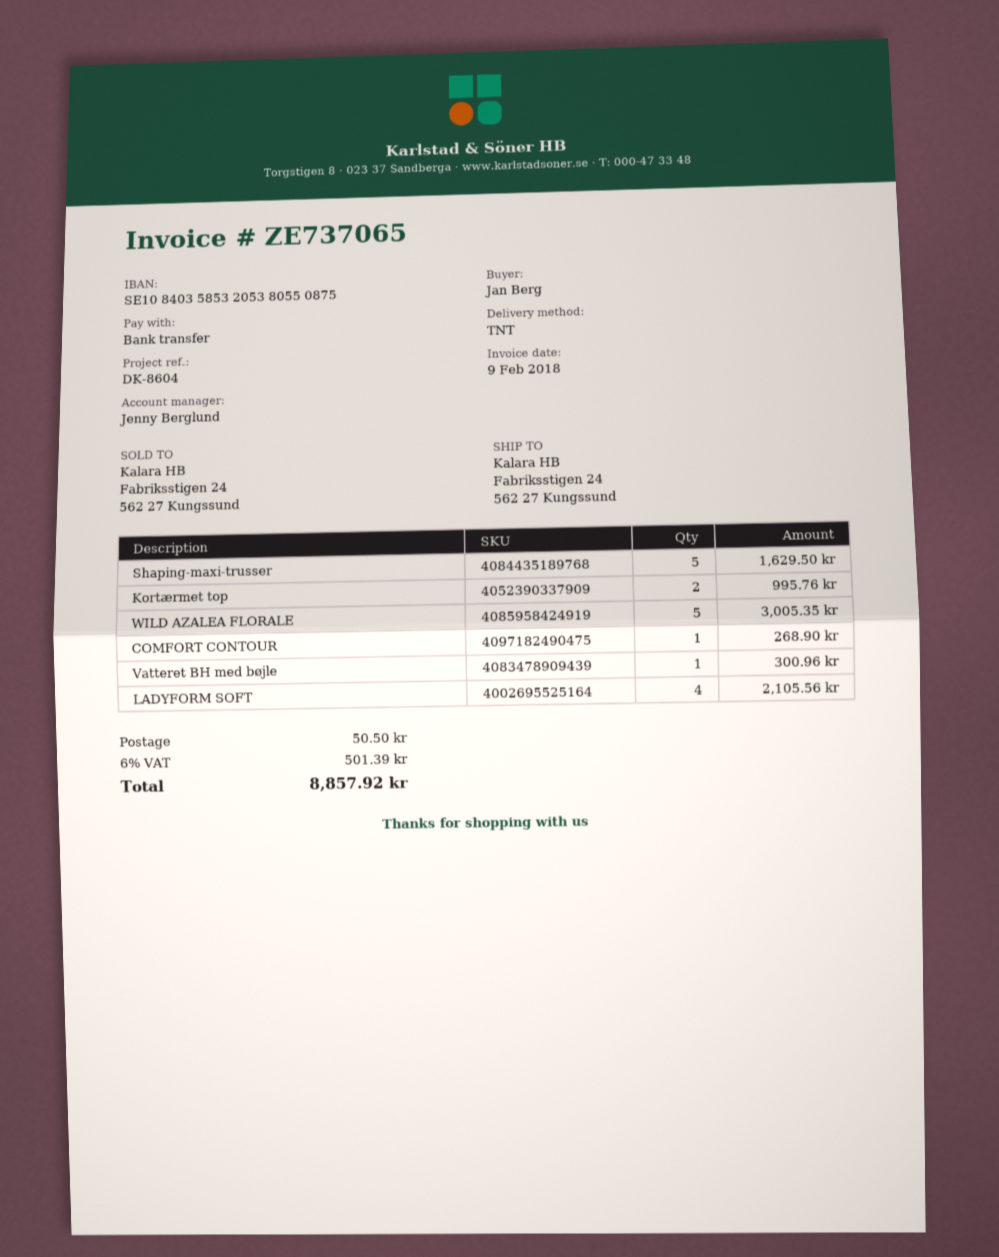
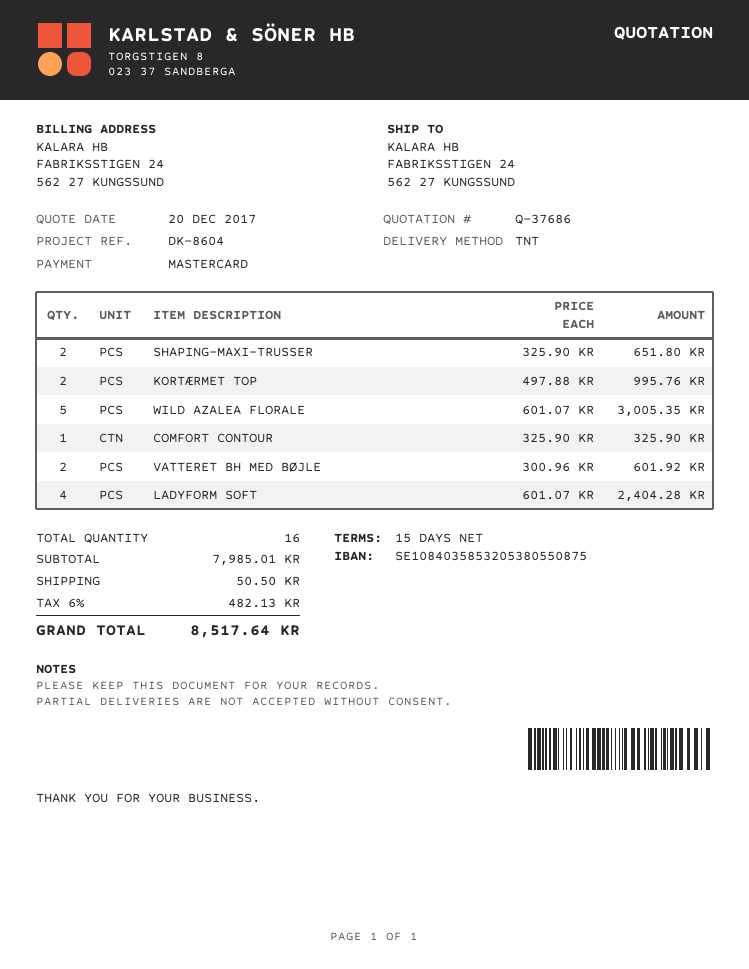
payment method: bank transfer -> Mastercard
Shaping-maxi-trusser: 5 for 1629.50 -> 2 for 651.80
COMFORT CONTOUR: 1 for 268.90 -> 1 for 325.90
Vatteret BH med bøjle: 1 for 300.96 -> 2 for 601.92
LADYFORM SOFT: 4 for 2105.56 -> 4 for 2404.28
tax: 6% = 501.39 -> 6% = 482.13
total: 8857.92 -> 8517.64

